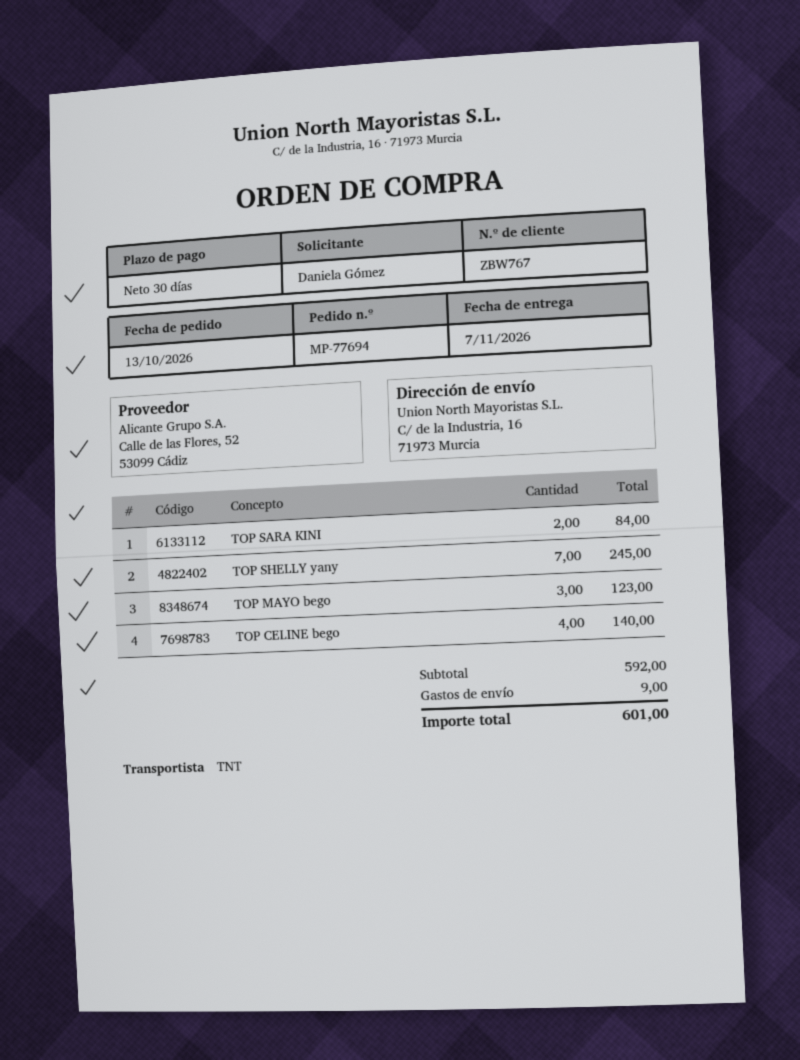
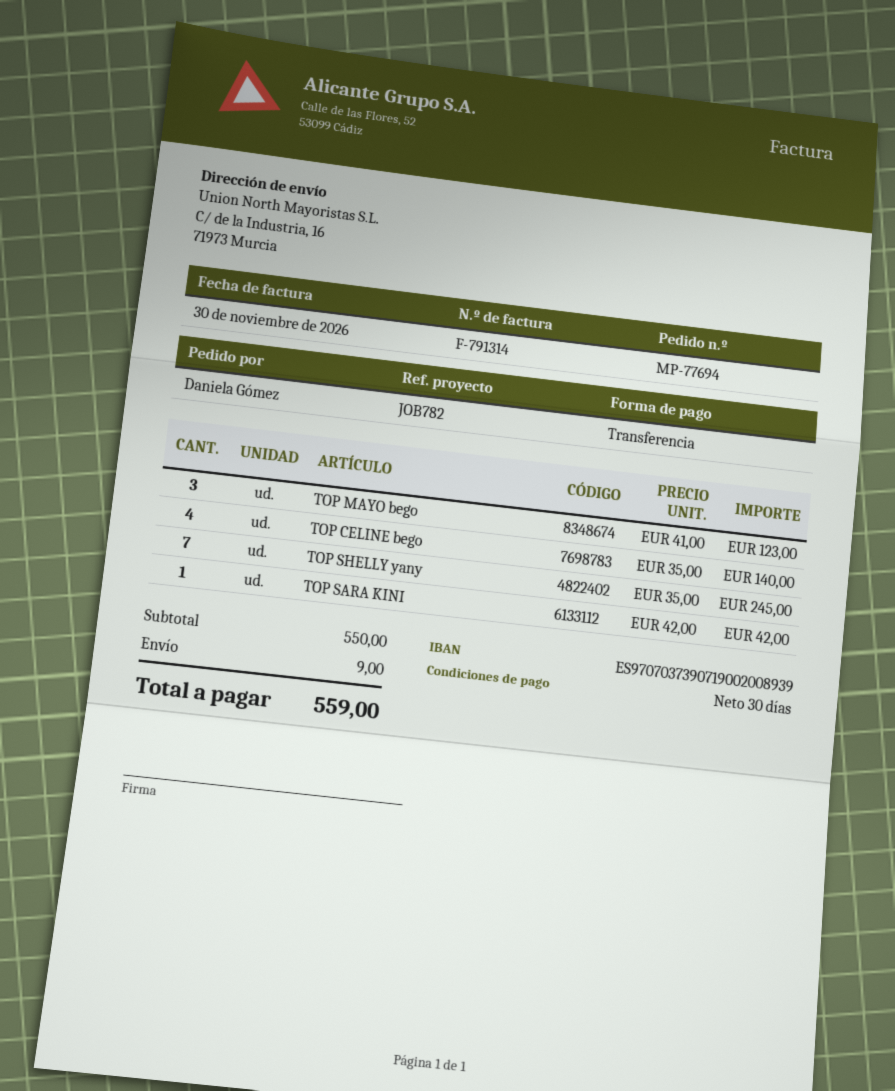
TOP SARA KINI: 2 for 84.00 -> 1 for 42.00
subtotal: 592.00 -> 550.00
total: 601.00 -> 559.00

